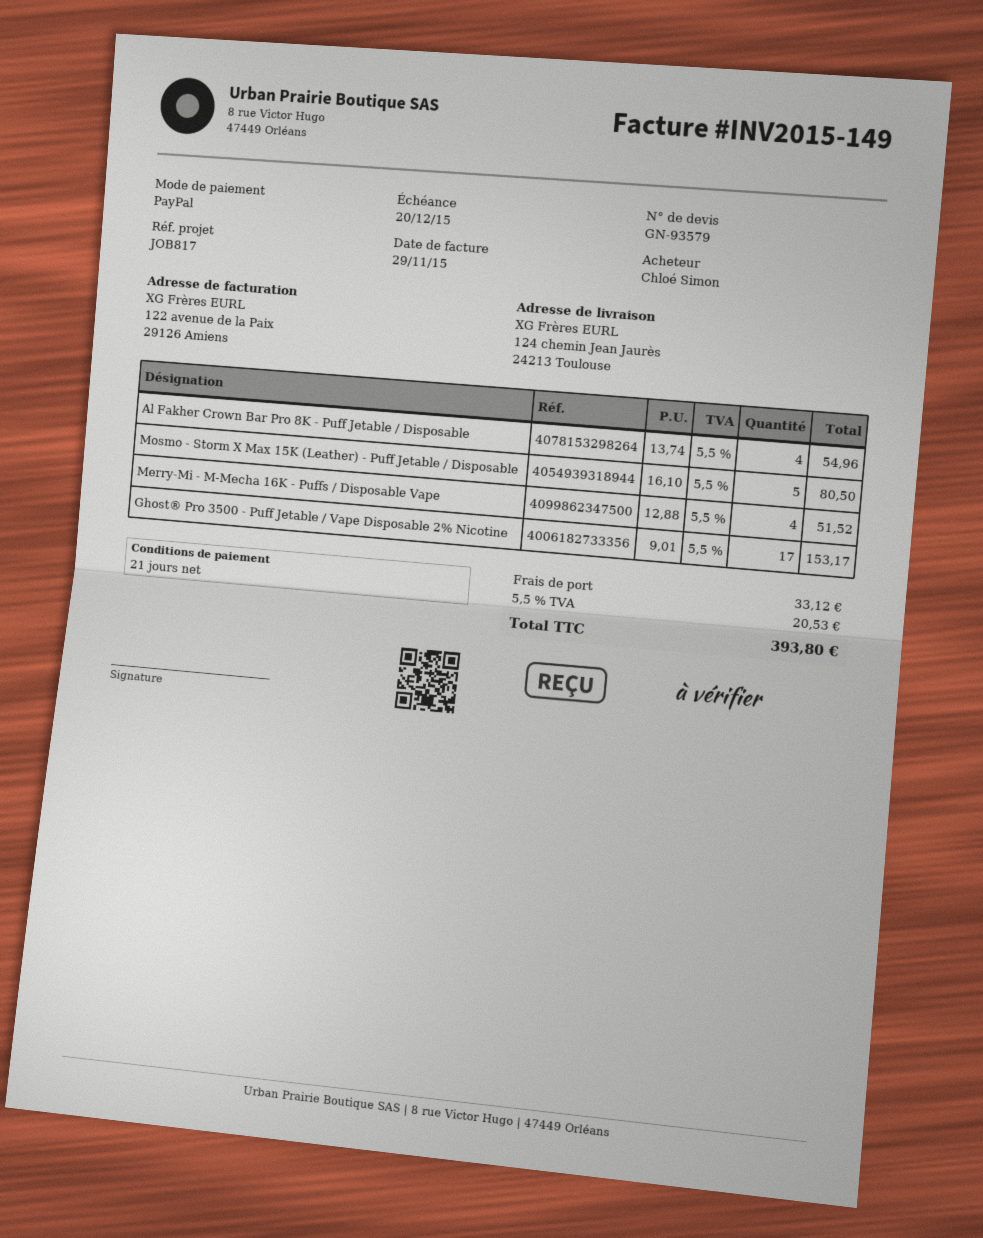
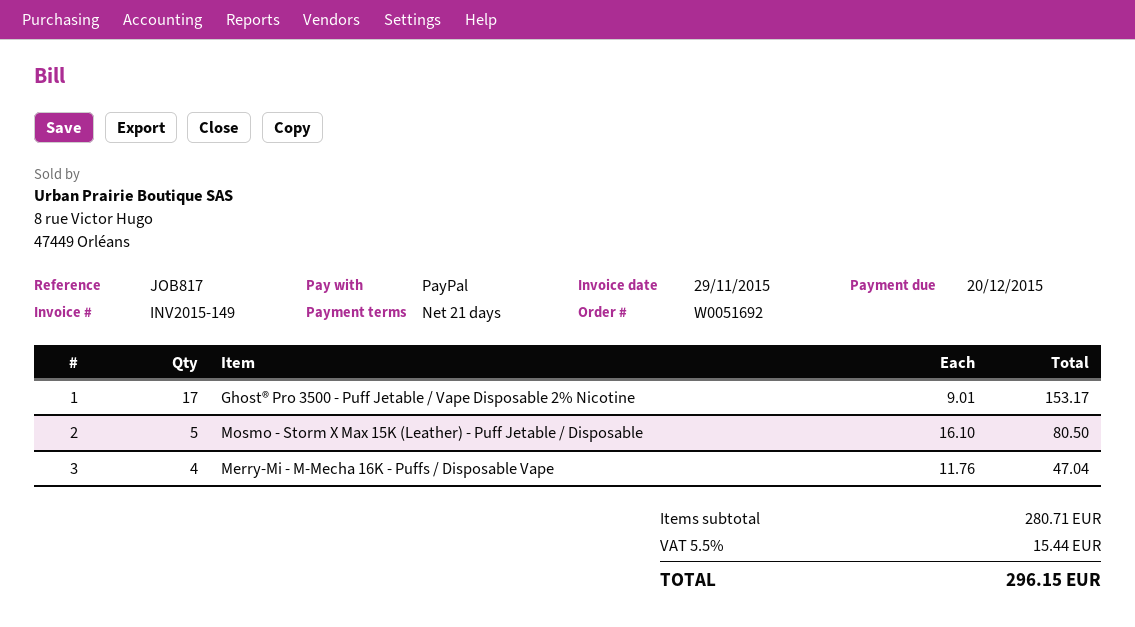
Al Fakher Crown Bar Pro 8K - Puff Jetable / Disposable: 4 x 13.74 = 54.96 -> none
Merry-Mi - M-Mecha 16K - Puffs / Disposable Vape: 4 x 12.88 = 51.52 -> 4 x 11.76 = 47.04
shipping: 33.12 -> none
tax: 5.5% = 20.53 -> 5.5% = 15.44
total: 393.80 -> 296.15

